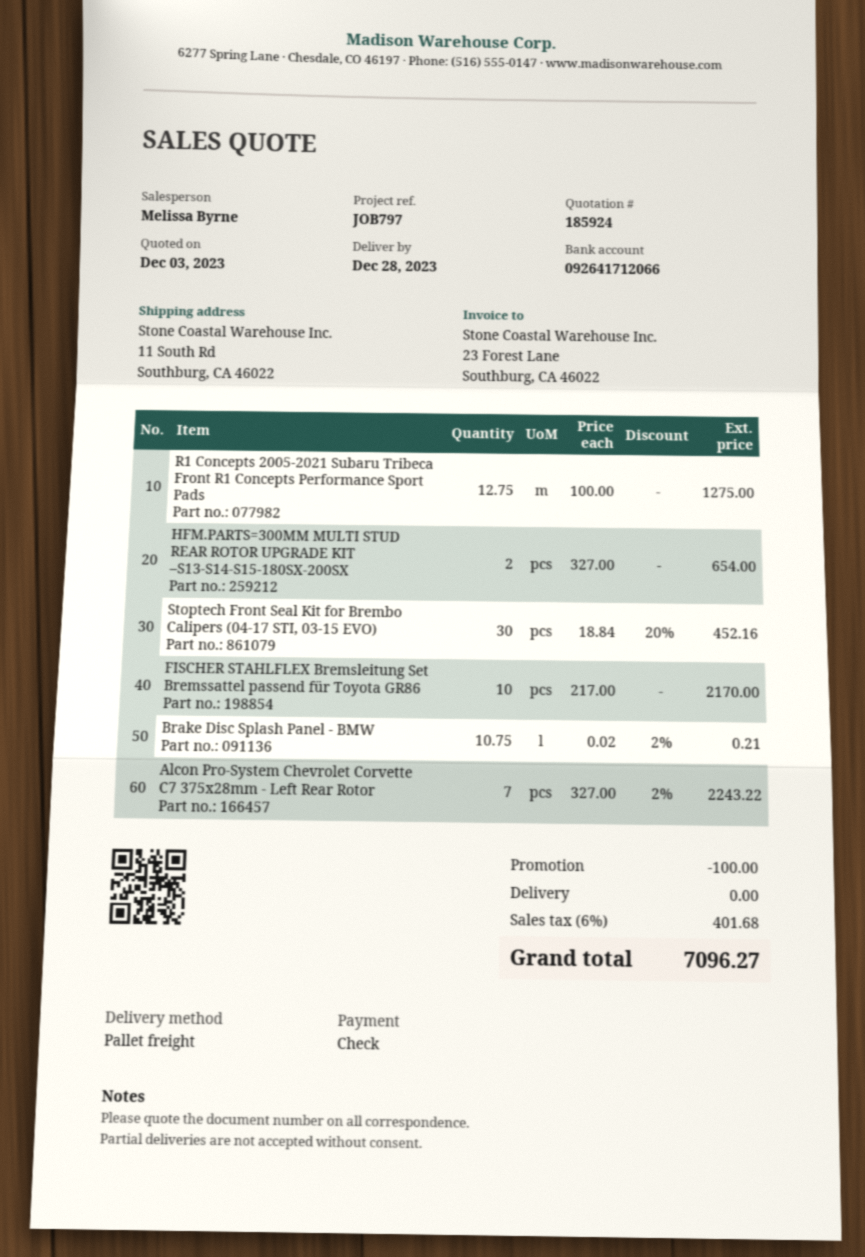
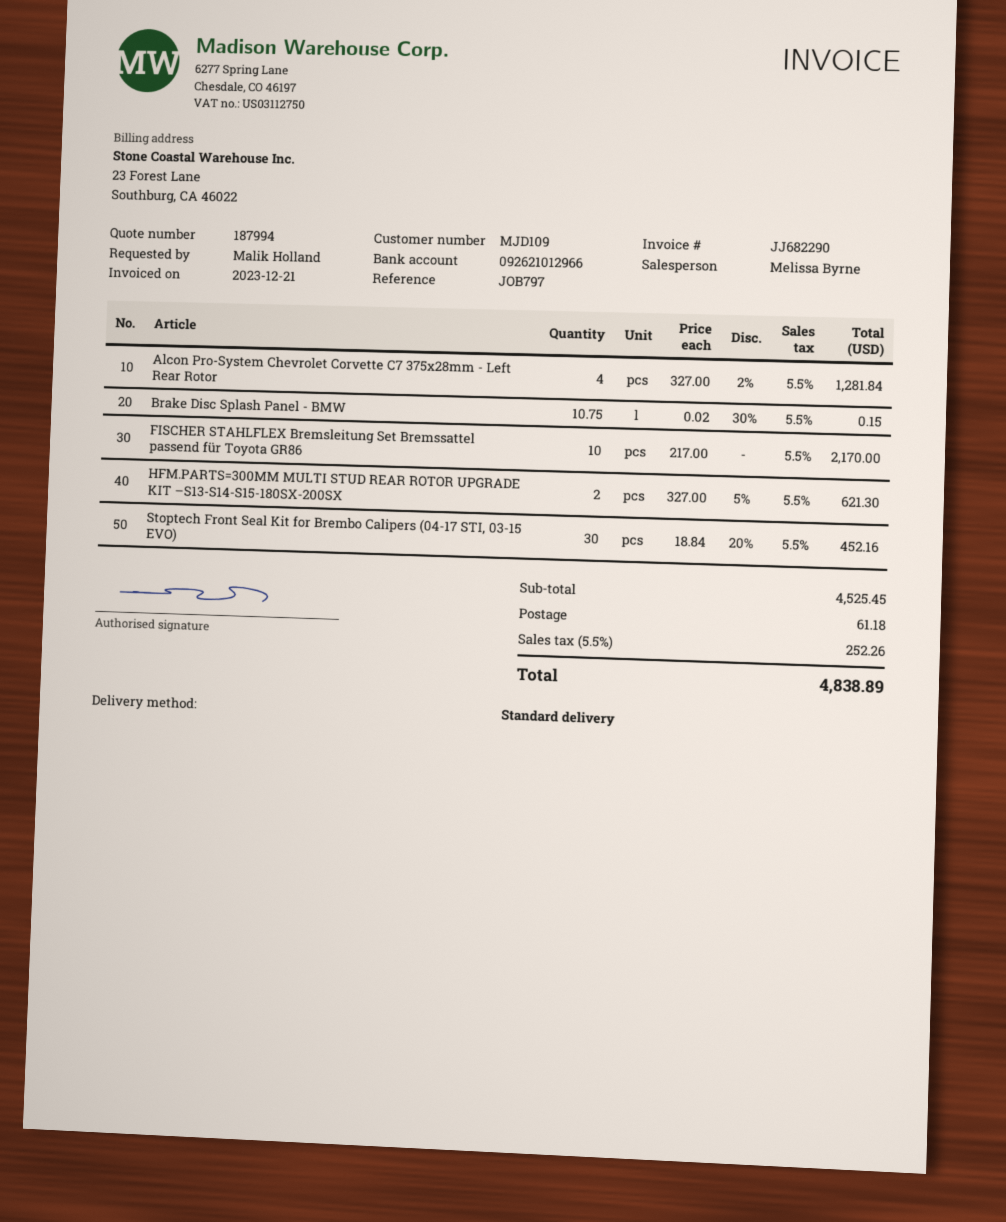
quote number: 185924 -> 187994
bank account: 092641712066 -> 092621012966
shipping method: pallet freight -> standard
R1 Concepts 2005-2021 Subaru Tribeca Front R1 Concepts Performance Sport Pads: 12.75 x 100.00 = 1275.00 -> none
HFM.PARTS=300MM MULTI STUD REAR ROTOR UPGRADE KIT –S13-S14-S15-180SX-200SX: 2 x 327.00 = 654.00 -> 2 x 327.00 - 5% = 621.30
Brake Disc Splash Panel - BMW: 10.75 x 0.02 - 2% = 0.21 -> 10.75 x 0.02 - 30% = 0.15
Alcon Pro-System Chevrolet Corvette C7 375x28mm - Left Rear Rotor: 7 x 327.00 - 2% = 2243.22 -> 4 x 327.00 - 2% = 1281.84
discount: 100.00 -> none
shipping: 0.00 -> 61.18
tax: 6% = 401.68 -> 5.5% = 252.26
total: 7096.27 -> 4838.89

